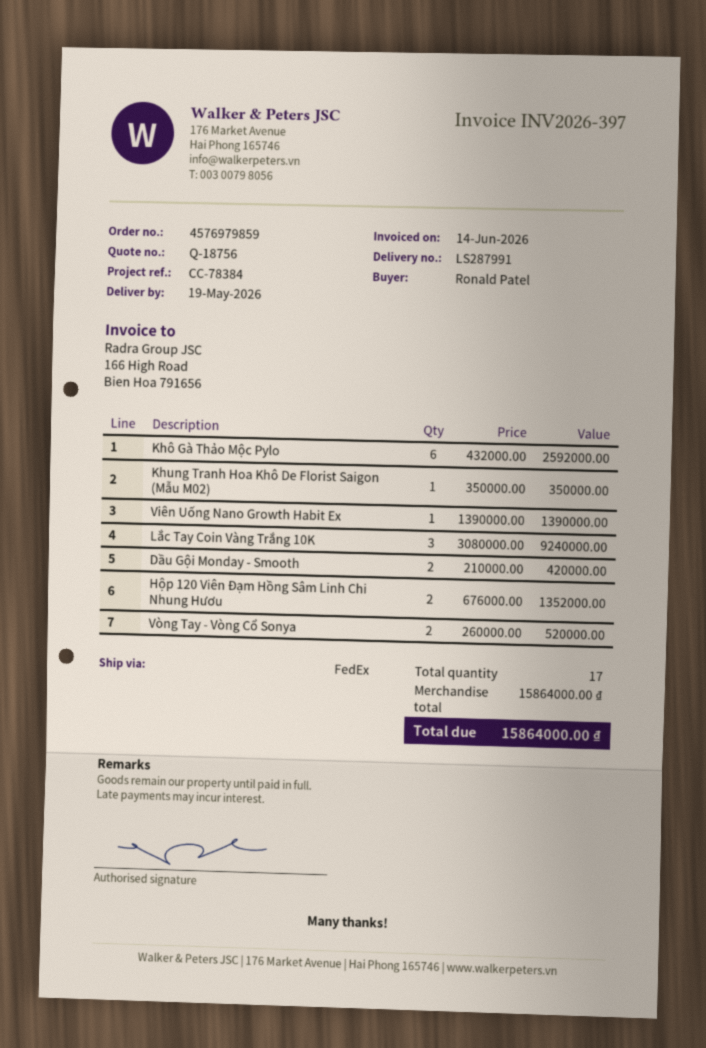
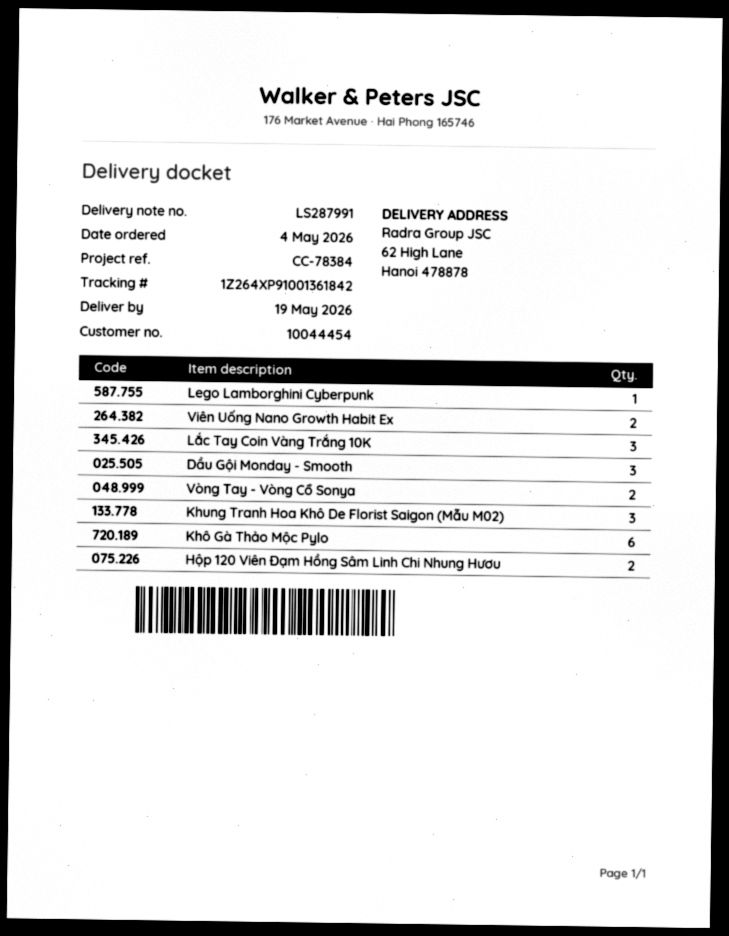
Khung Tranh Hoa Khô De Florist Saigon (Mẫu M02): 1 -> 3
Viên Uống Nano Growth Habit Ex: 1 -> 2
Dầu Gội Monday - Smooth: 2 -> 3
Lego Lamborghini Cyberpunk: none -> 1

